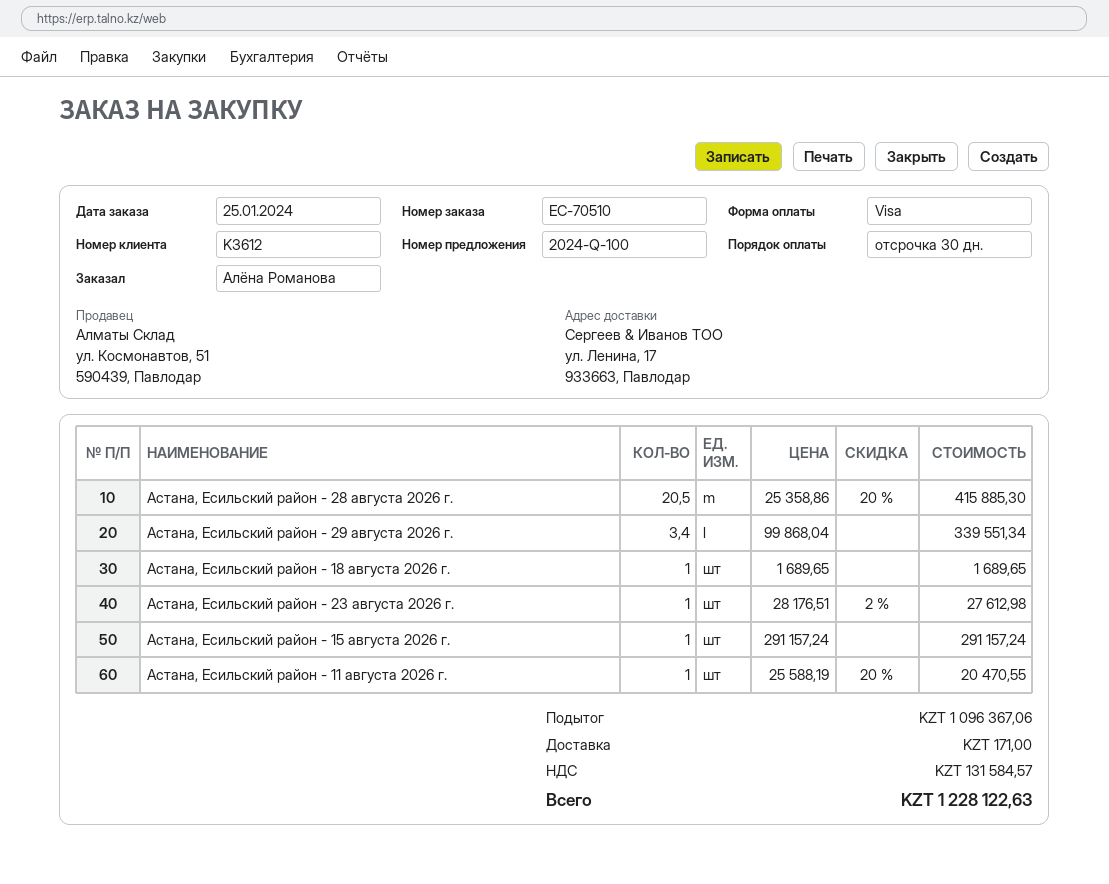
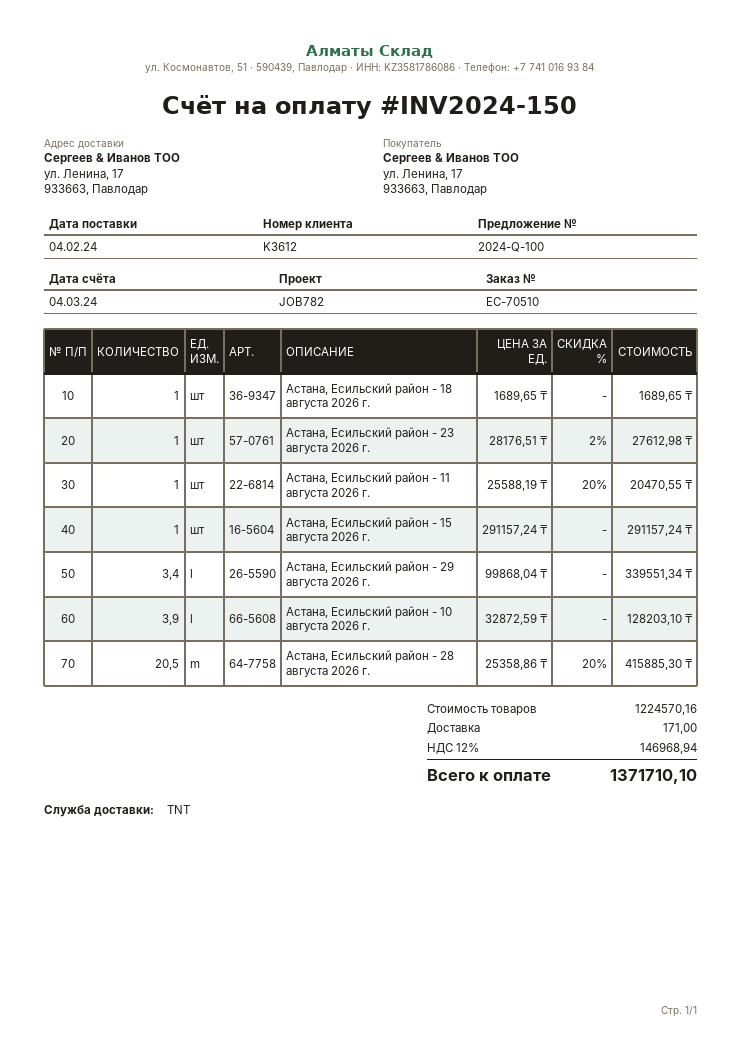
Астана, Есильский район - 10 августа 2026 г.: none -> 3.9 x 32872.59 = 128203.10
subtotal: 1096367.06 -> 1224570.16
tax: 131584.57 -> 146968.94
total: 1228122.63 -> 1371710.10

